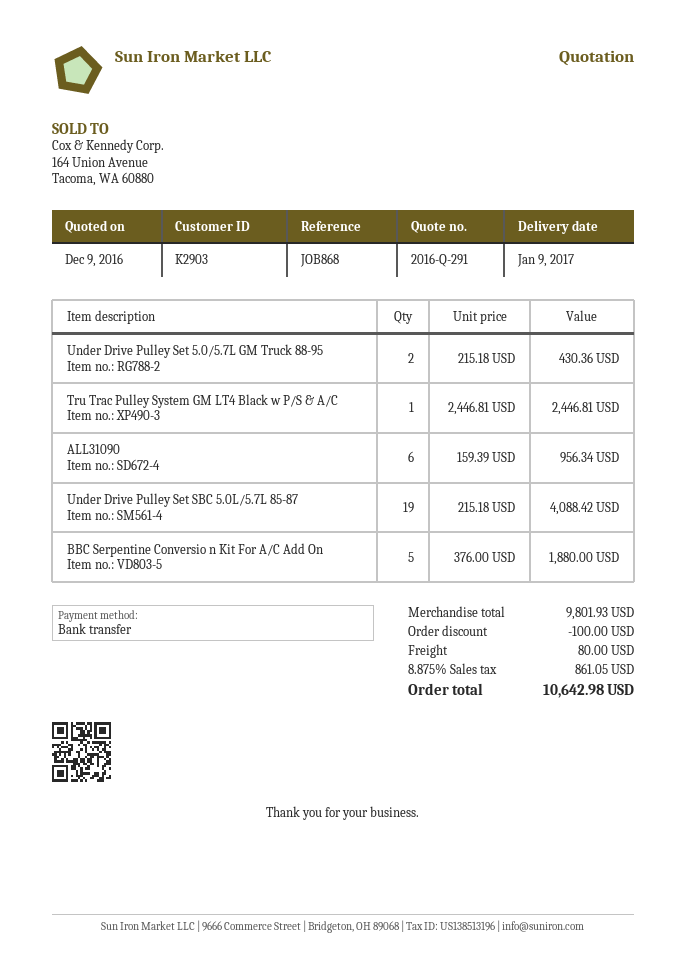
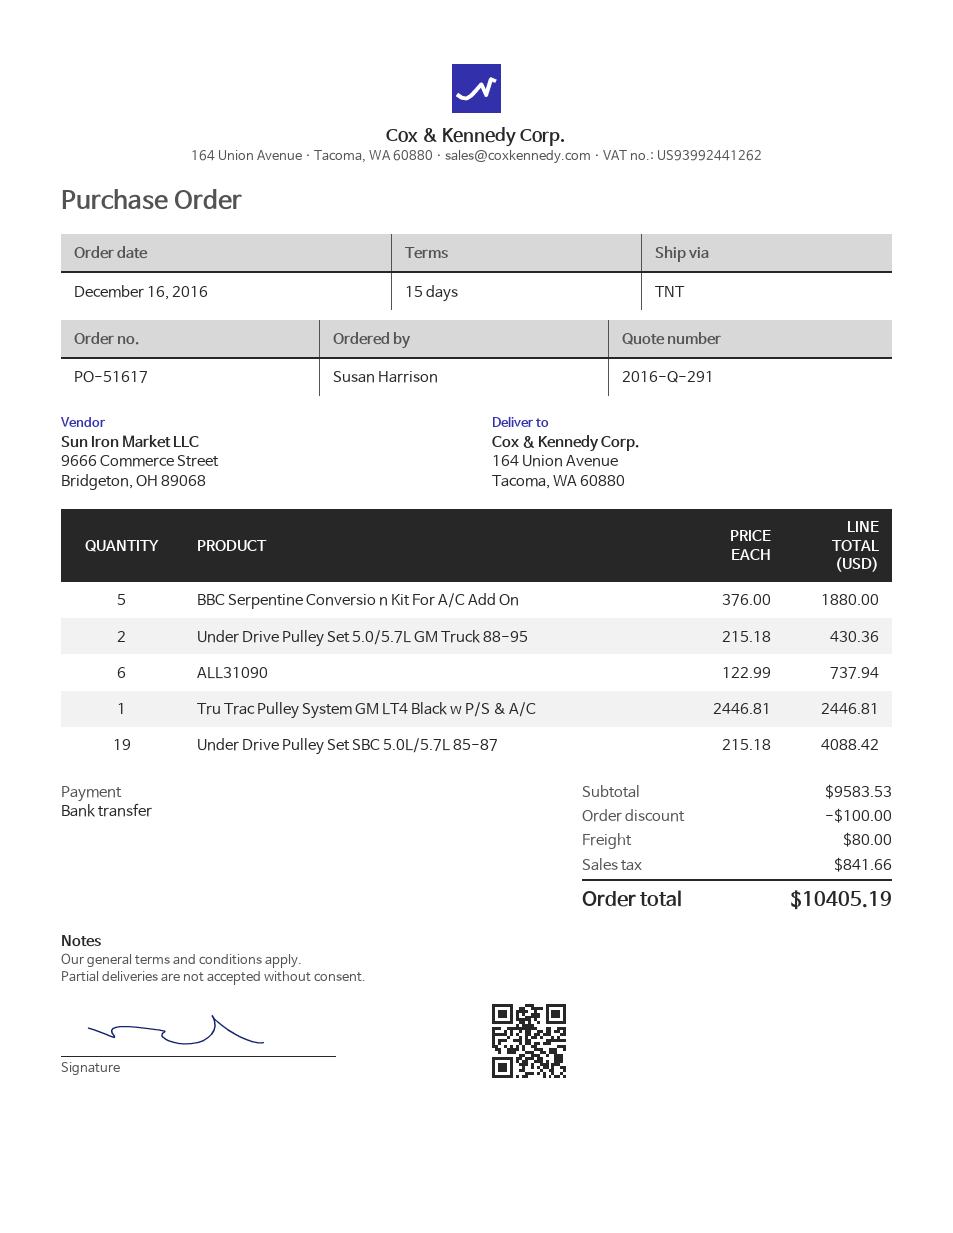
ALL31090: 6 x 159.39 = 956.34 -> 6 x 122.99 = 737.94
subtotal: 9801.93 -> 9583.53
tax: 861.05 -> 841.66
total: 10642.98 -> 10405.19

